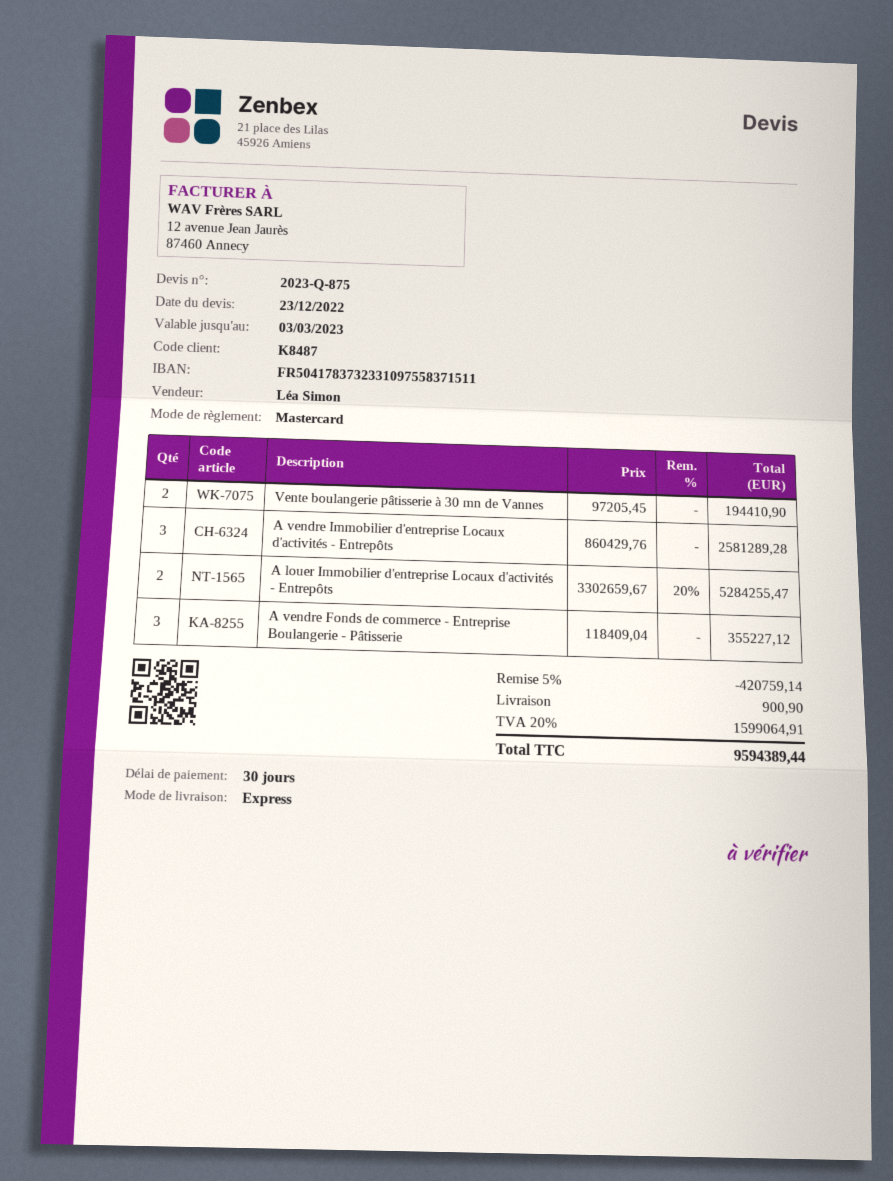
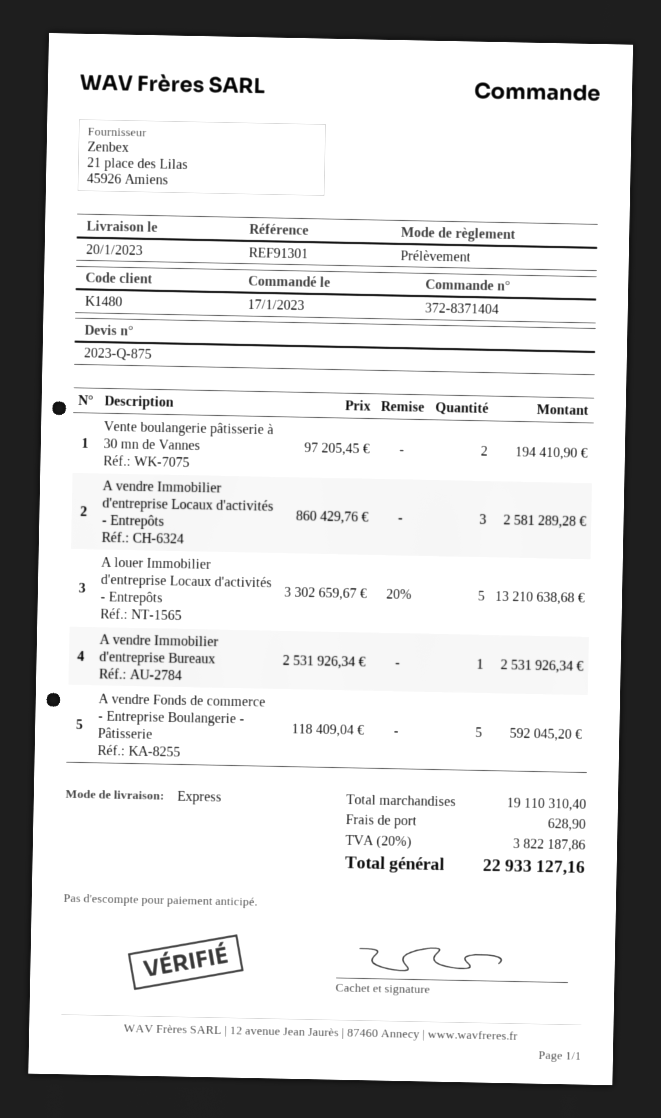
customer number: K8487 -> K1480
payment method: Mastercard -> direct debit
A louer Immobilier d'entreprise Locaux d'activités - Entrepôts: 2 x 3302659.67 - 20% = 5284255.47 -> 5 x 3302659.67 - 20% = 13210638.68
A vendre Fonds de commerce - Entreprise Boulangerie - Pâtisserie: 3 x 118409.04 = 355227.12 -> 5 x 118409.04 = 592045.20
A vendre Immobilier d'entreprise Bureaux: none -> 1 x 2531926.34 = 2531926.34
discount: 5% = 420759.14 -> none
shipping: 900.90 -> 628.90
tax: 20% = 1599064.91 -> 20% = 3822187.86
total: 9594389.44 -> 22933127.16

